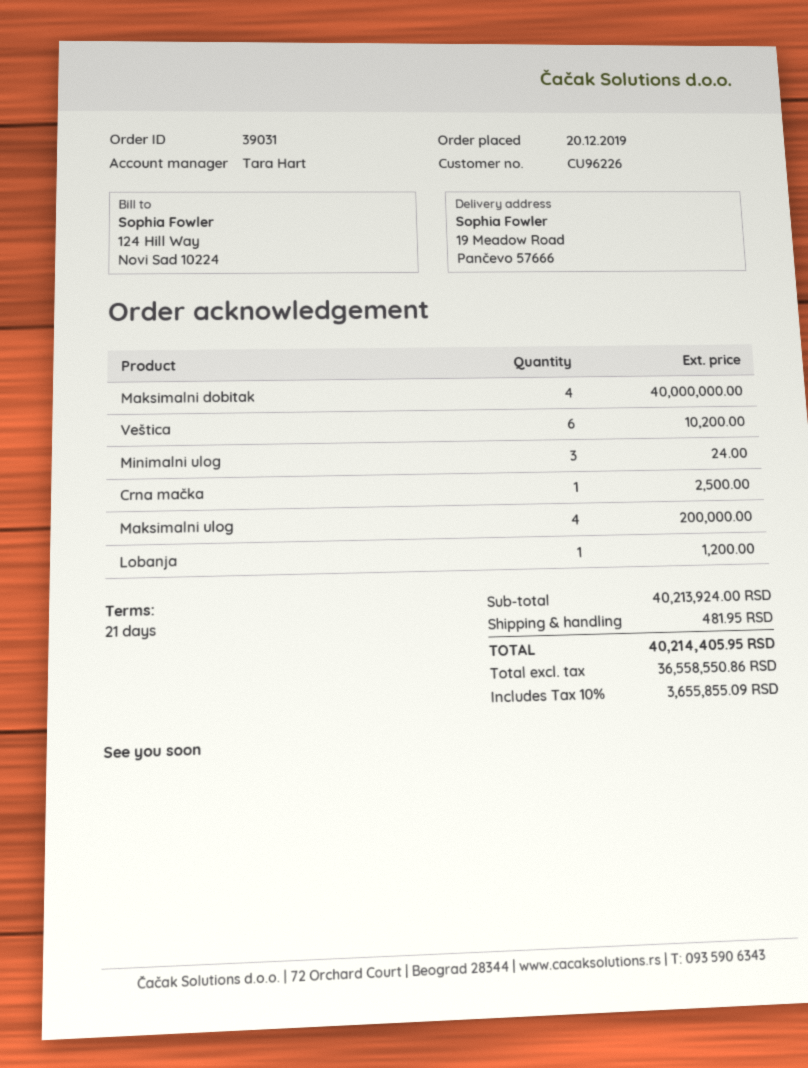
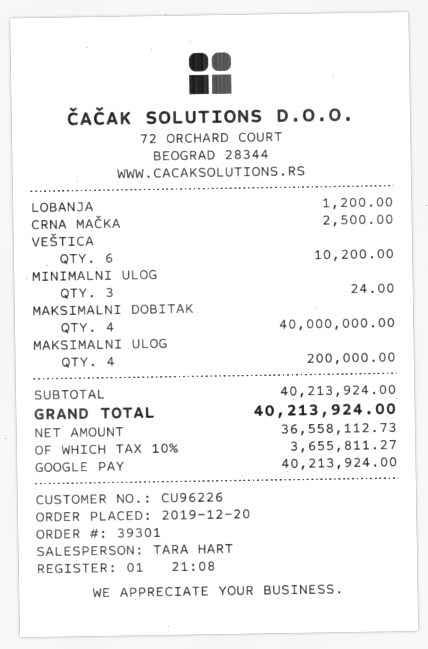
order number: 39031 -> 39301
shipping: 481.95 -> none
net: 36558550.86 -> 36558112.73
tax: 10% = 3655855.09 -> 10% = 3655811.27
total: 40214405.95 -> 40213924.00

